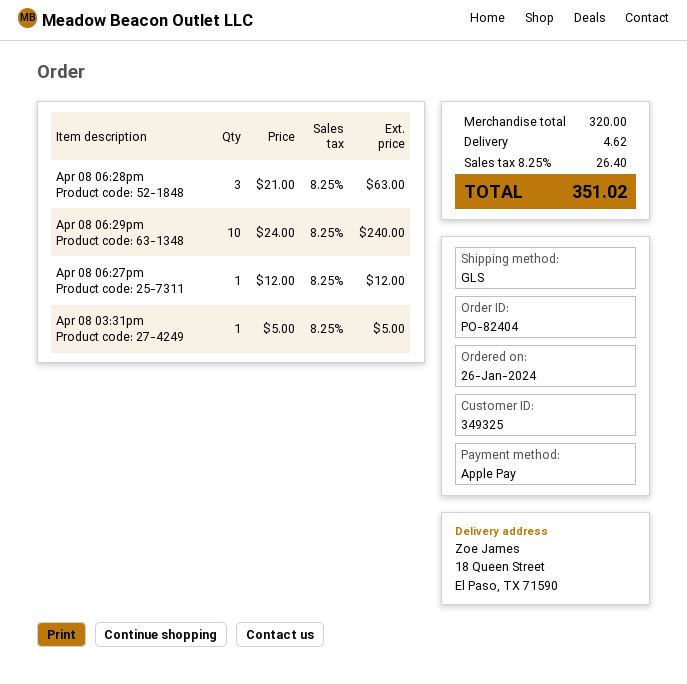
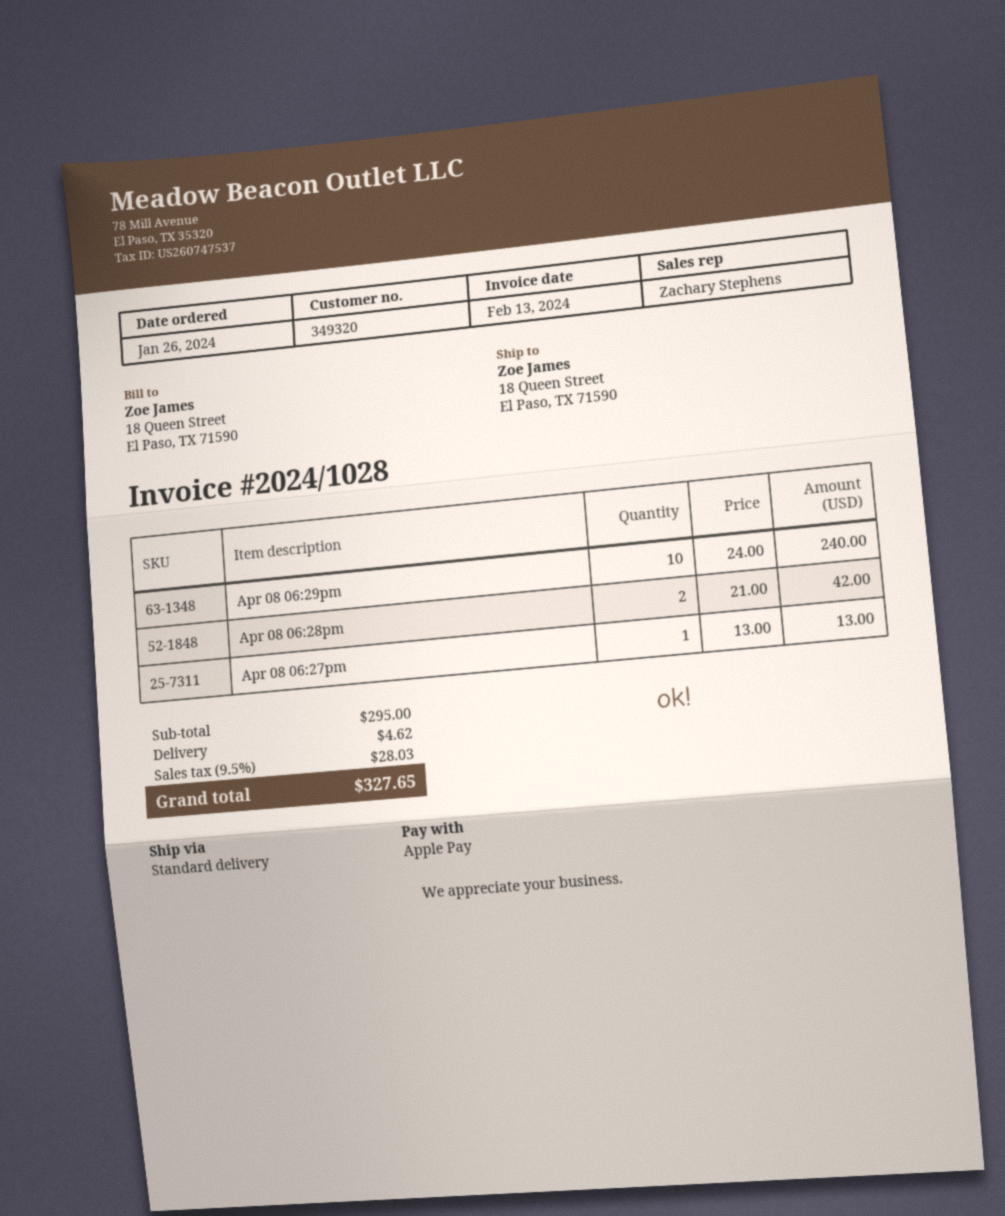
customer number: 349325 -> 349320
shipping method: GLS -> standard
Apr 08 06:28pm: 3 x 21.00 = 63.00 -> 2 x 21.00 = 42.00
Apr 08 06:27pm: 1 x 12.00 = 12.00 -> 1 x 13.00 = 13.00
Apr 08 03:31pm: 1 x 5.00 = 5.00 -> none
subtotal: 320.00 -> 295.00
tax: 8.25% = 26.40 -> 9.5% = 28.03
total: 351.02 -> 327.65

